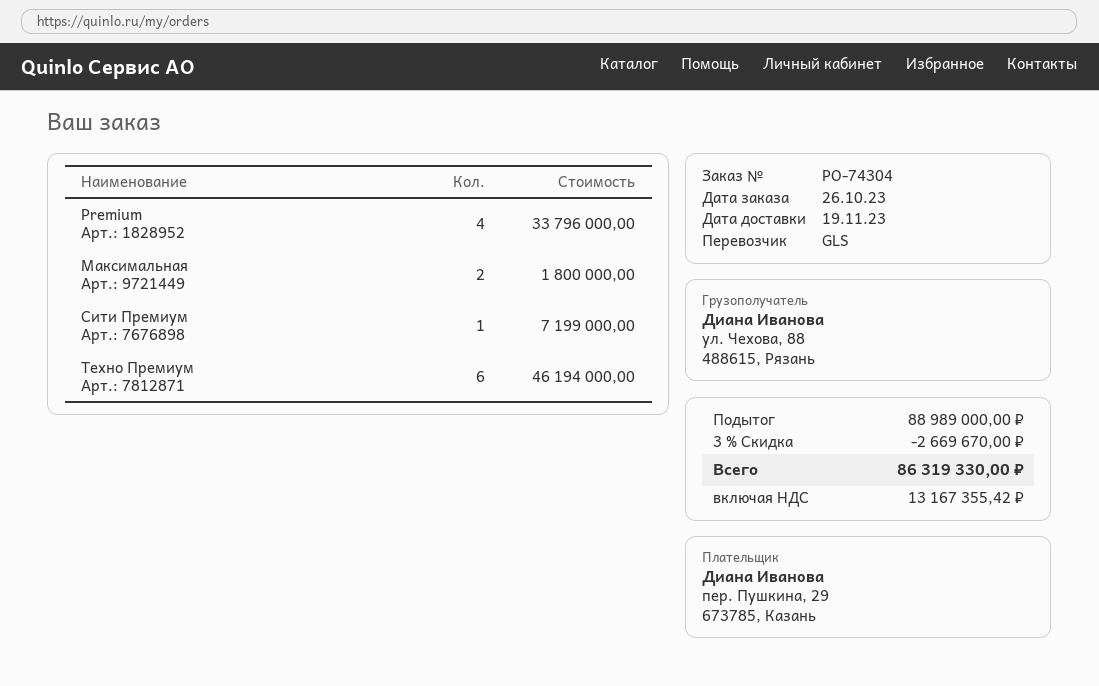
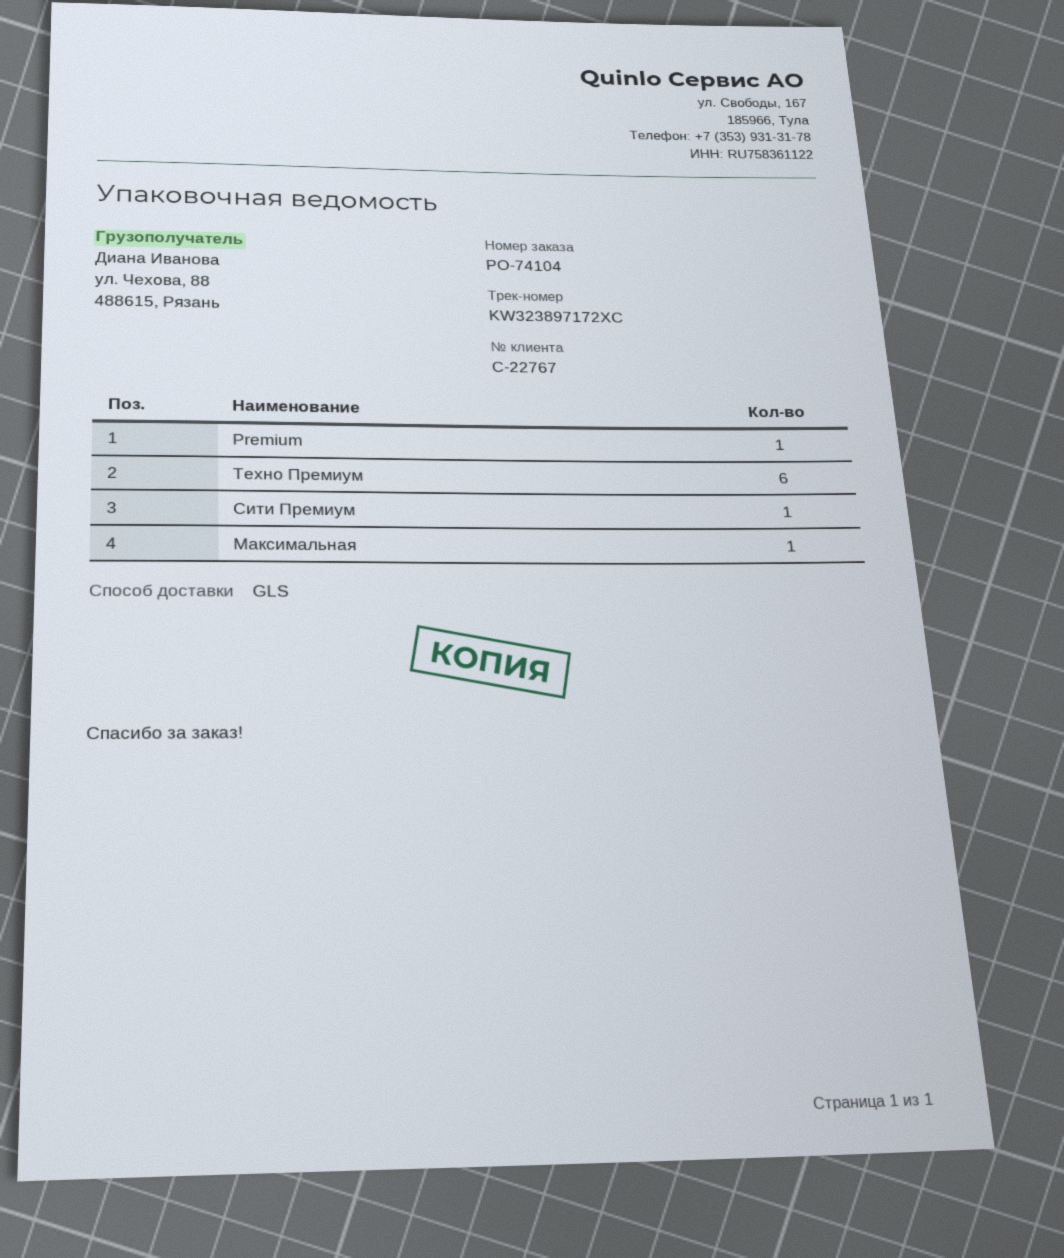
order number: PO-74304 -> PO-74104
Premium: 4 -> 1
Максимальная: 2 -> 1

